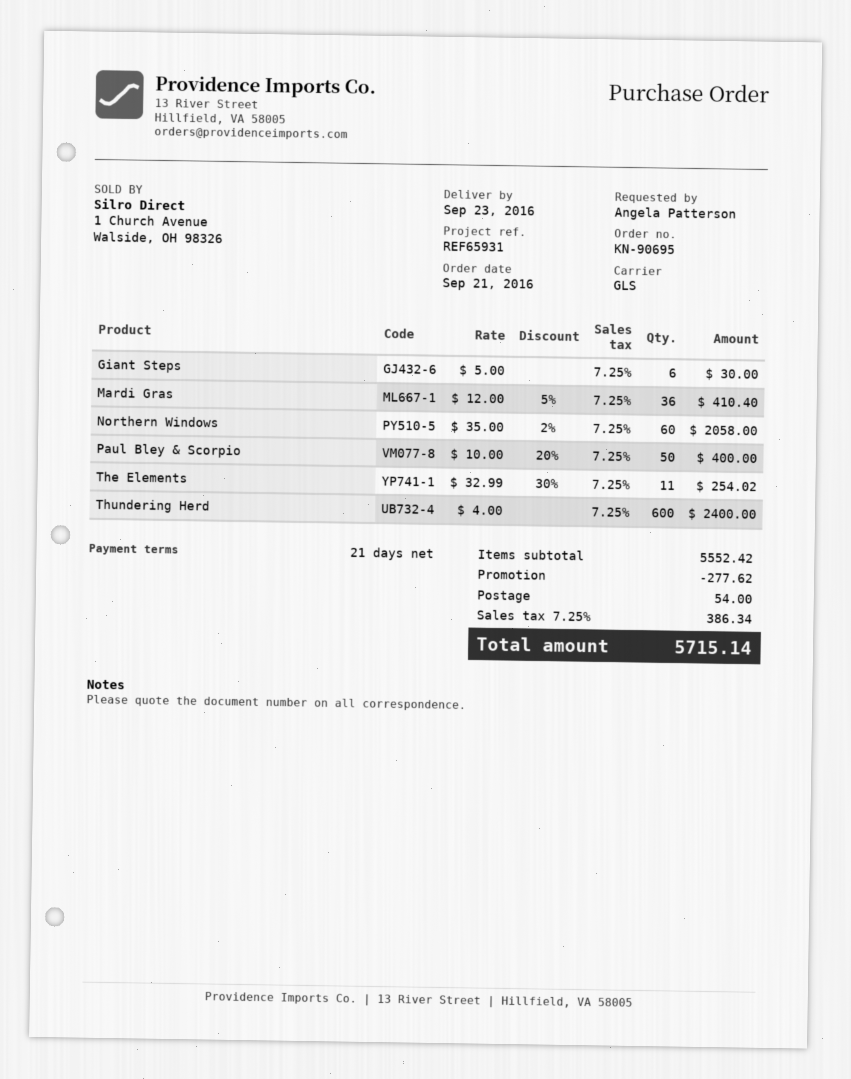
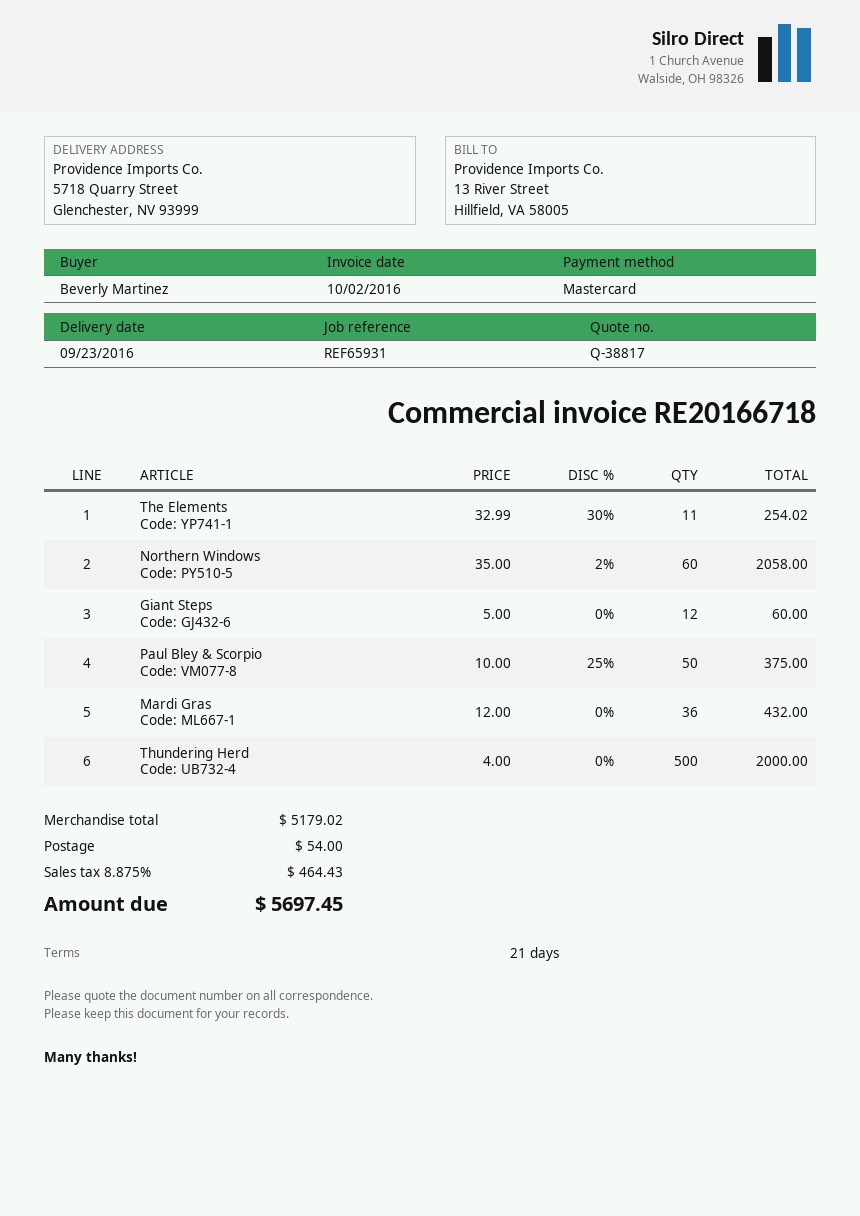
ordered by: Angela Patterson -> Beverly Martinez
Giant Steps: 6 x 5.00 = 30.00 -> 12 x 5.00 = 60.00
Mardi Gras: 36 x 12.00 - 5% = 410.40 -> 36 x 12.00 = 432.00
Paul Bley & Scorpio: 50 x 10.00 - 20% = 400.00 -> 50 x 10.00 - 25% = 375.00
Thundering Herd: 600 x 4.00 = 2400.00 -> 500 x 4.00 = 2000.00
subtotal: 5552.42 -> 5179.02
discount: 277.62 -> none
tax: 7.25% = 386.34 -> 8.875% = 464.43
total: 5715.14 -> 5697.45

